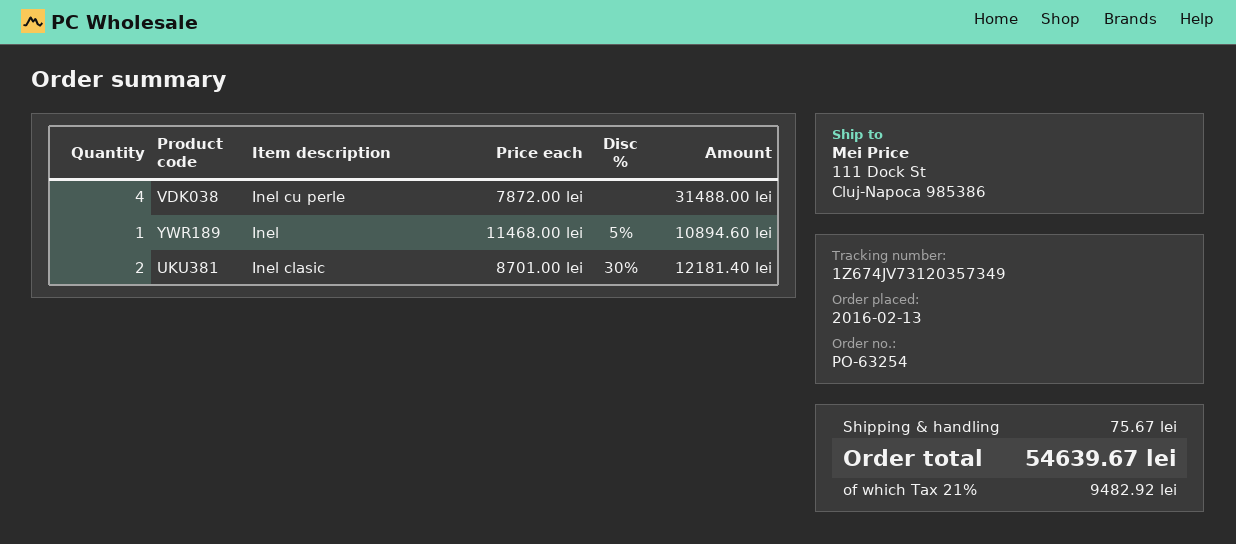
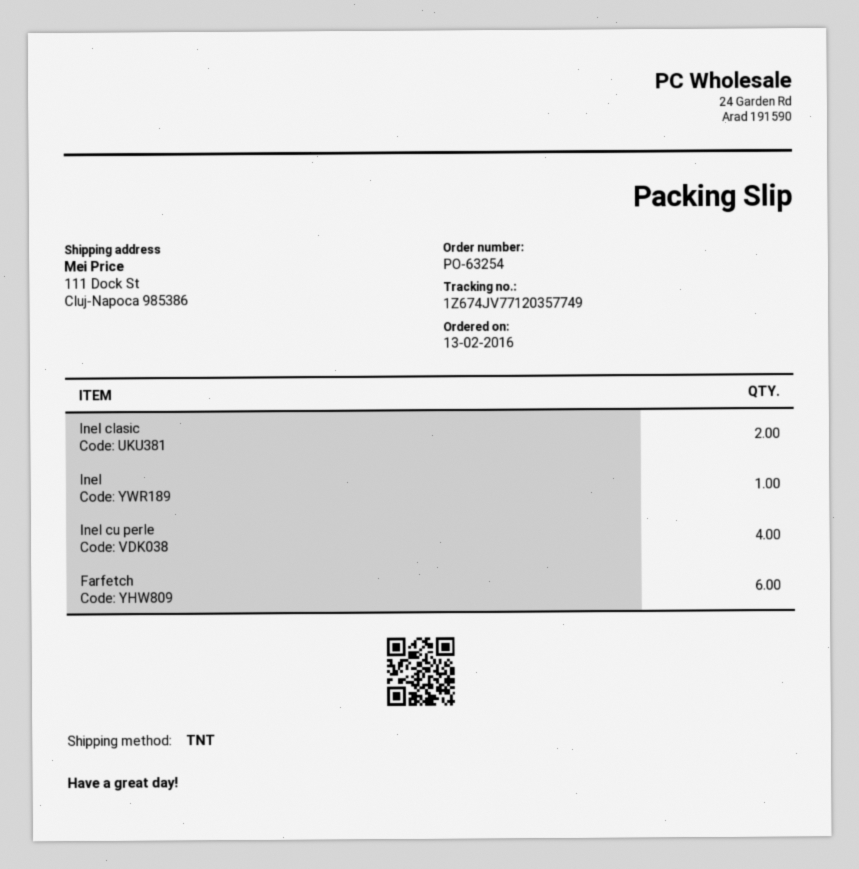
tracking number: 1Z674JV73120357349 -> 1Z674JV77120357749
Farfetch: none -> 6

